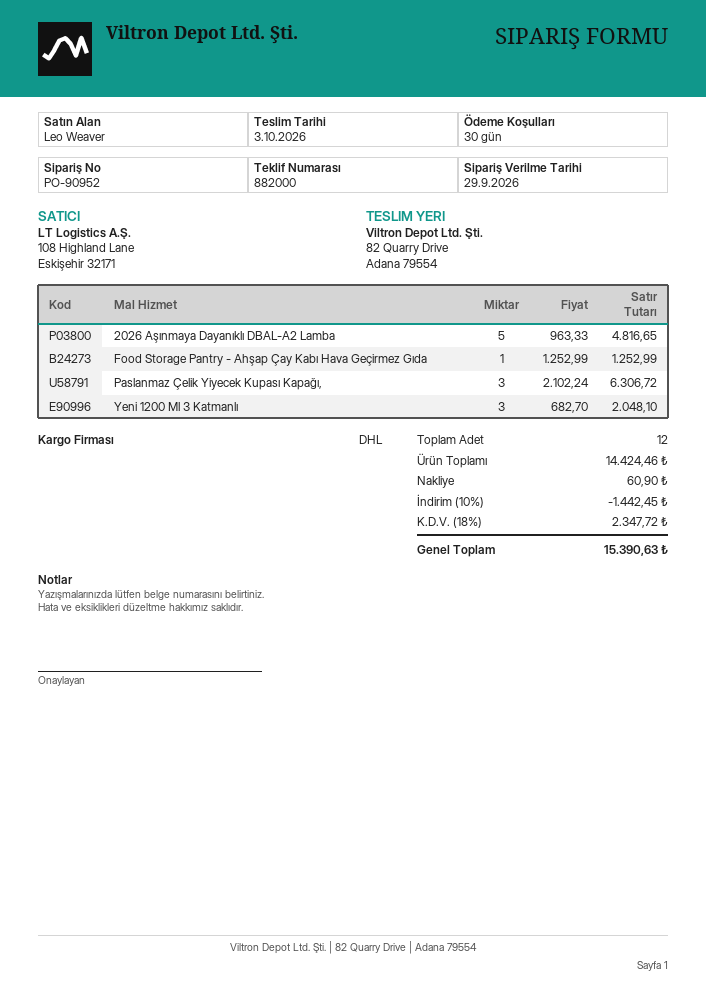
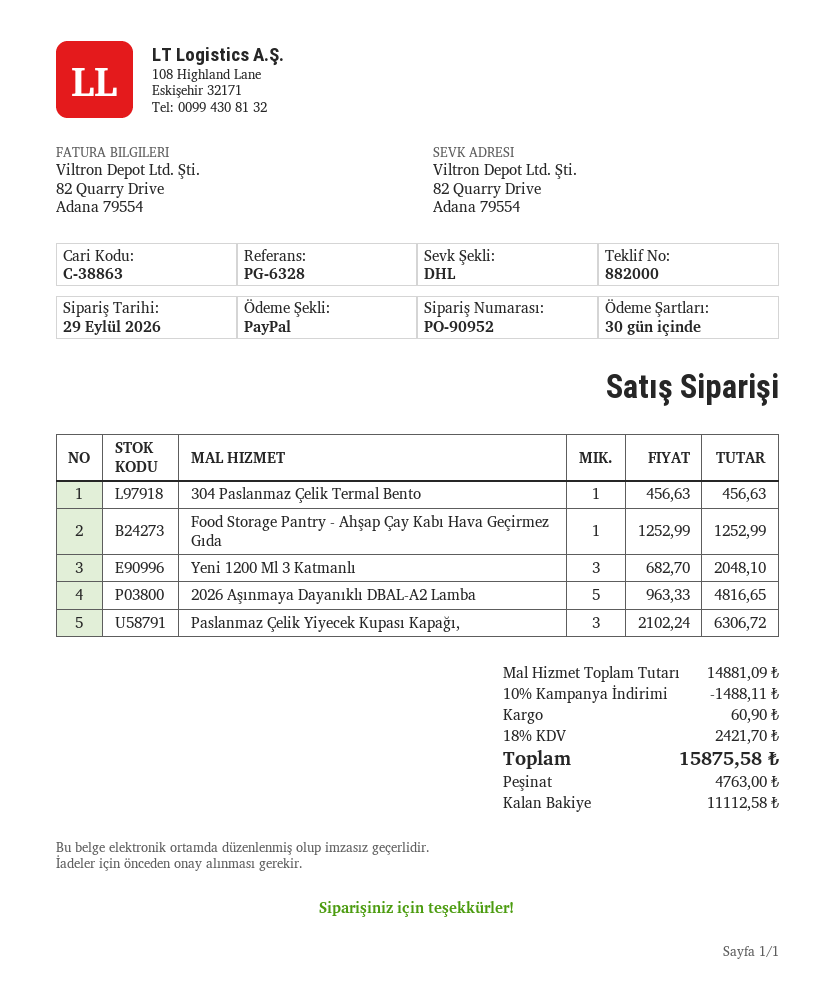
304 Paslanmaz Çelik Termal Bento: none -> 1 x 456.63 = 456.63
subtotal: 14424.46 -> 14881.09
discount: 10% = 1442.45 -> 10% = 1488.11
tax: 18% = 2347.72 -> 18% = 2421.70
total: 15390.63 -> 15875.58

